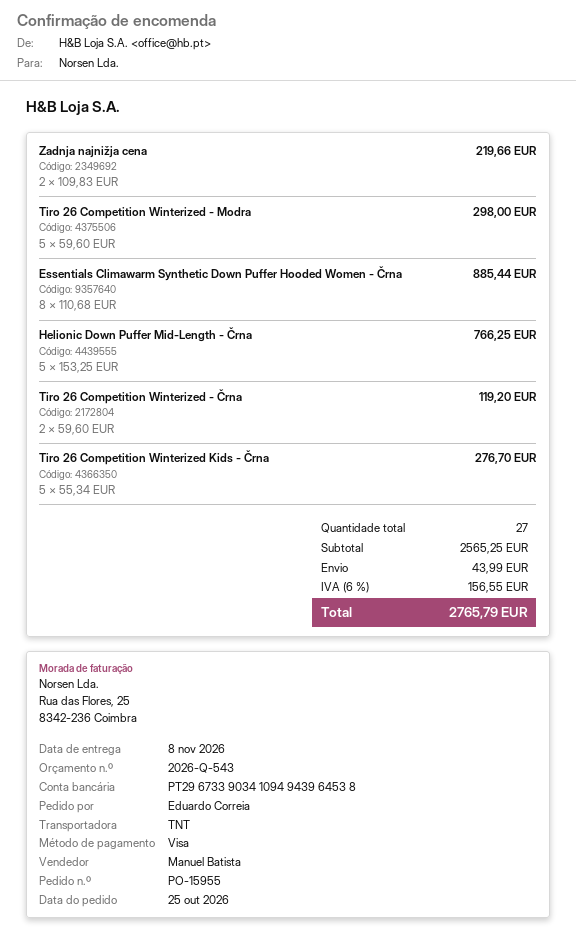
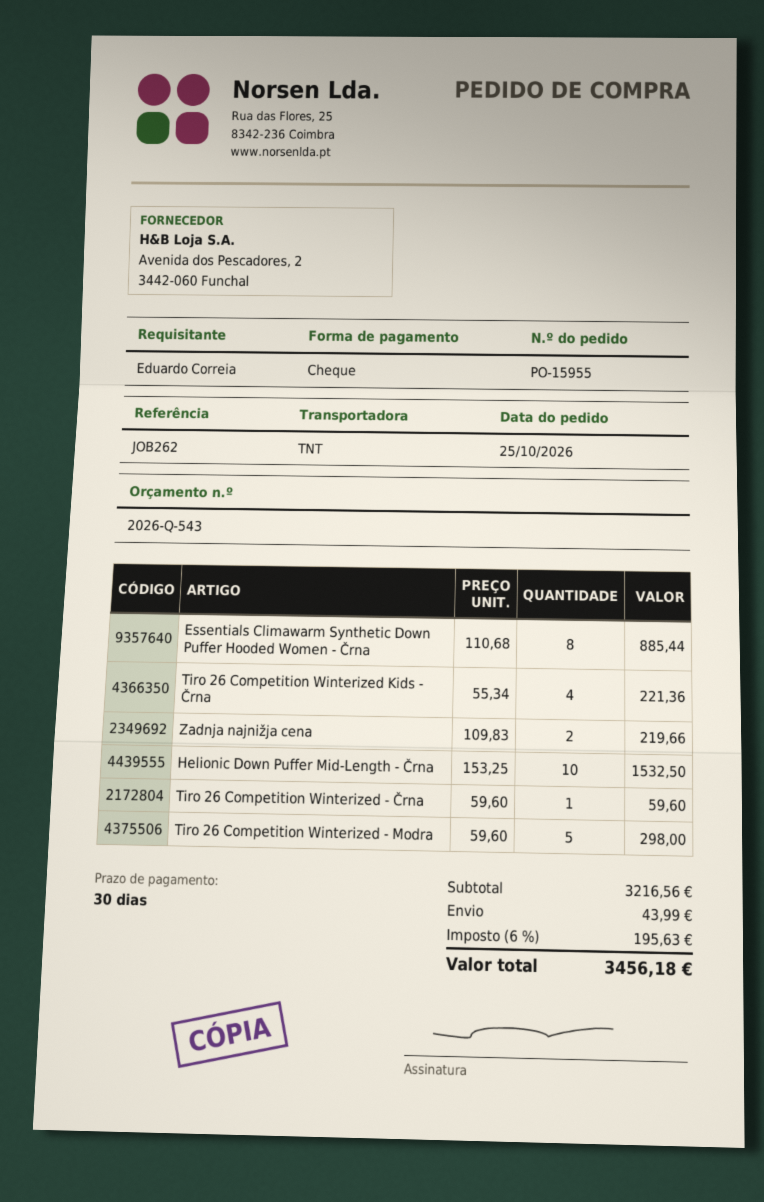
payment method: Visa -> cheque
Helionic Down Puffer Mid-Length - Črna: 5 x 153.25 = 766.25 -> 10 x 153.25 = 1532.50
Tiro 26 Competition Winterized - Črna: 2 x 59.60 = 119.20 -> 1 x 59.60 = 59.60
Tiro 26 Competition Winterized Kids - Črna: 5 x 55.34 = 276.70 -> 4 x 55.34 = 221.36
subtotal: 2565.25 -> 3216.56
tax: 6% = 156.55 -> 6% = 195.63
total: 2765.79 -> 3456.18

